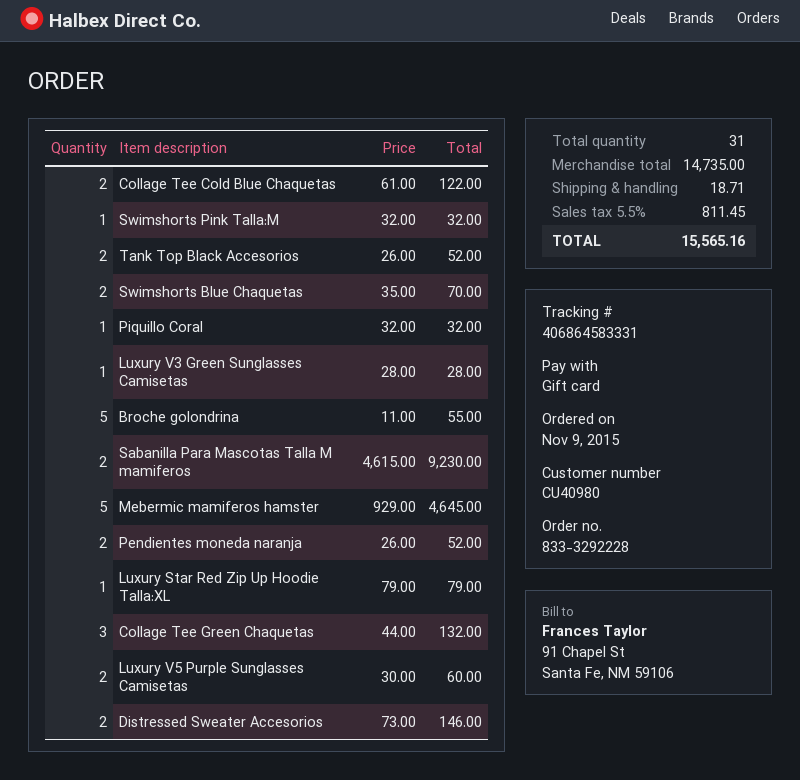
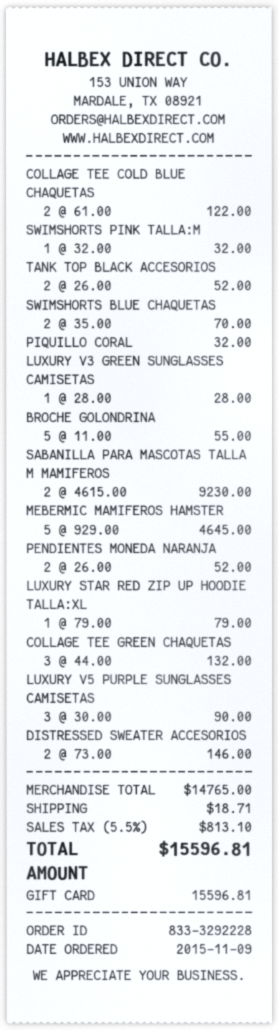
Luxury V5 Purple Sunglasses Camisetas: 2 x 30.00 = 60.00 -> 3 x 30.00 = 90.00
subtotal: 14735.00 -> 14765.00
tax: 5.5% = 811.45 -> 5.5% = 813.10
total: 15565.16 -> 15596.81

